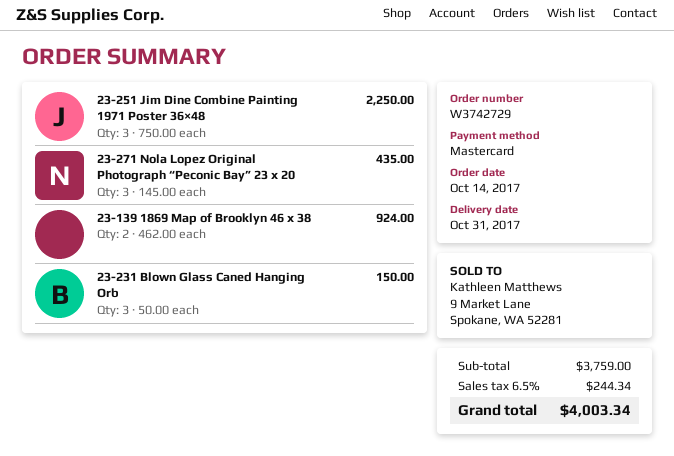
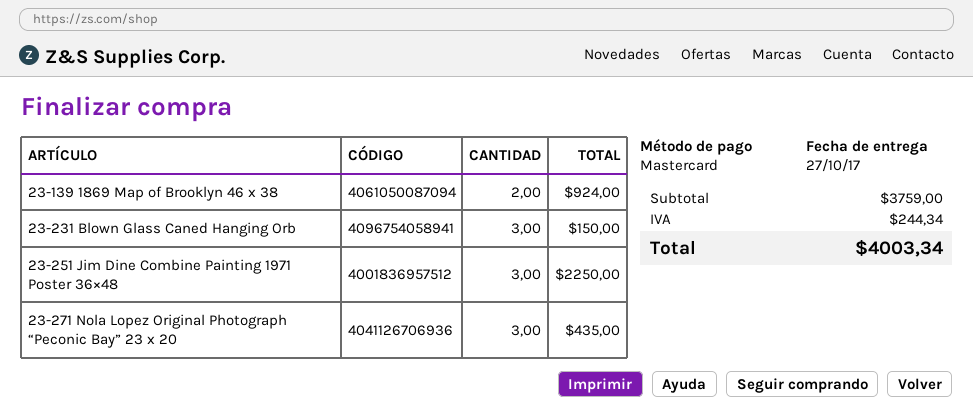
delivery date: 2017-10-31 -> 2017-10-27

